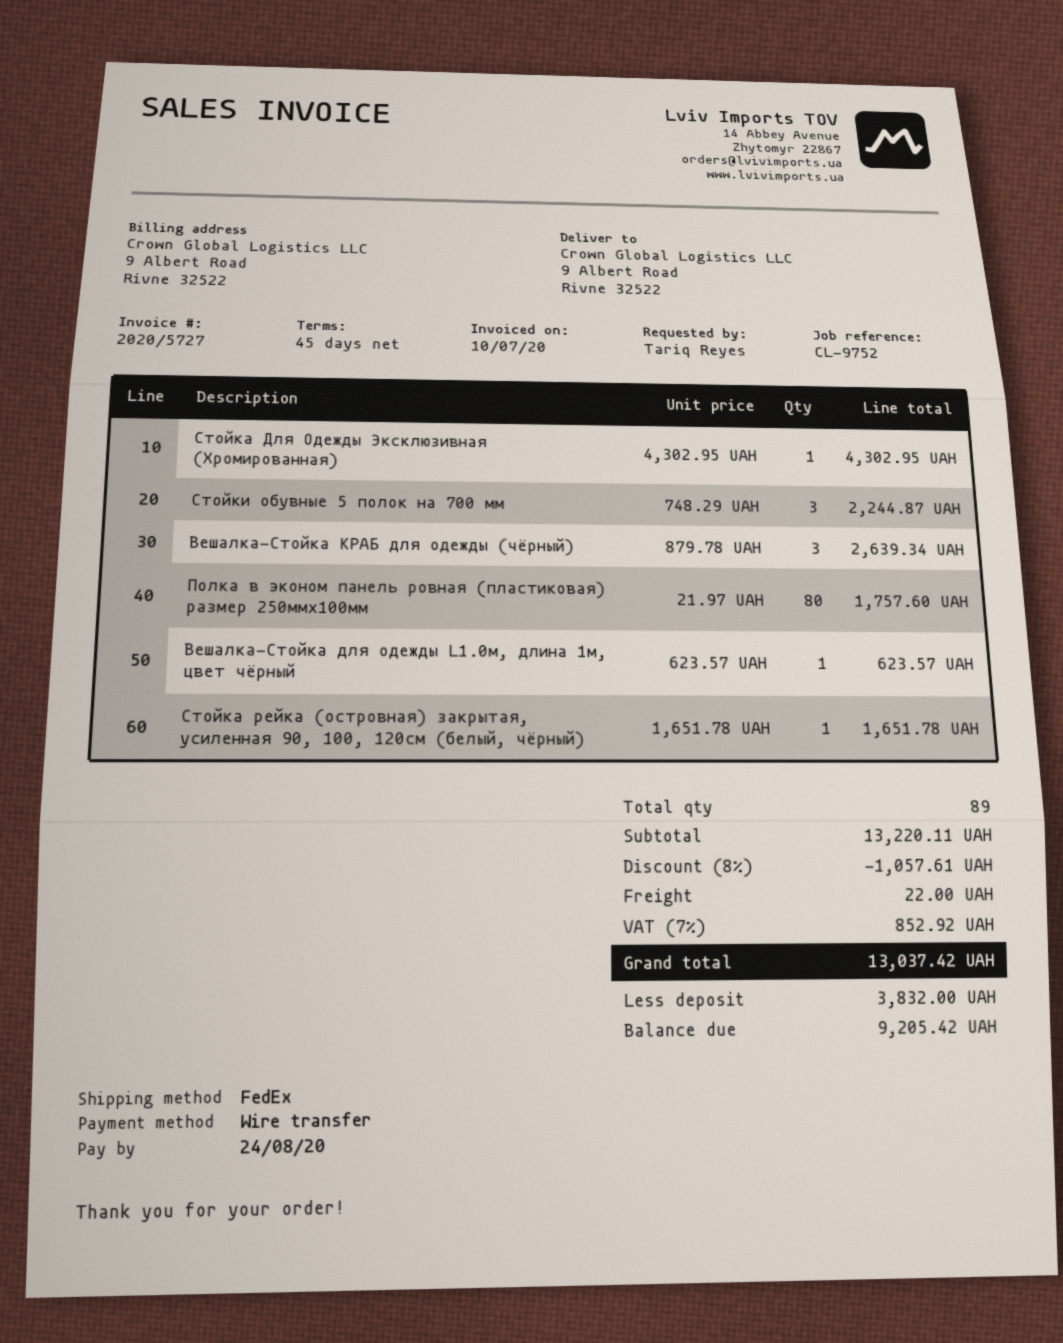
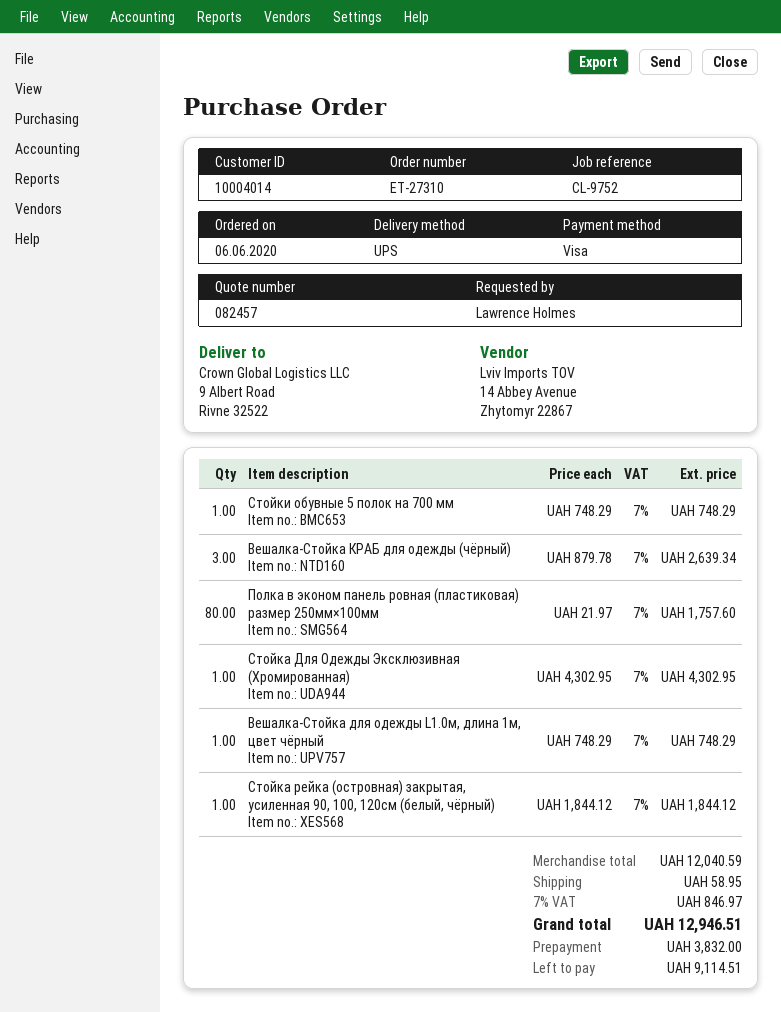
ordered by: Tariq Reyes -> Lawrence Holmes
payment method: bank transfer -> Visa
shipping method: FedEx -> UPS
Стойки обувные 5 полок на 700 мм: 3 x 748.29 = 2244.87 -> 1 x 748.29 = 748.29
Вешалка-Стойка для одежды L1.0м, длина 1м, цвет чёрный: 1 x 623.57 = 623.57 -> 1 x 748.29 = 748.29
Стойка рейка (островная) закрытая, усиленная 90, 100, 120см (белый, чёрный): 1 x 1651.78 = 1651.78 -> 1 x 1844.12 = 1844.12
subtotal: 13220.11 -> 12040.59
discount: 8% = 1057.61 -> none
shipping: 22.00 -> 58.95
tax: 7% = 852.92 -> 7% = 846.97
total: 13037.42 -> 12946.51
balance: 9205.42 -> 9114.51

